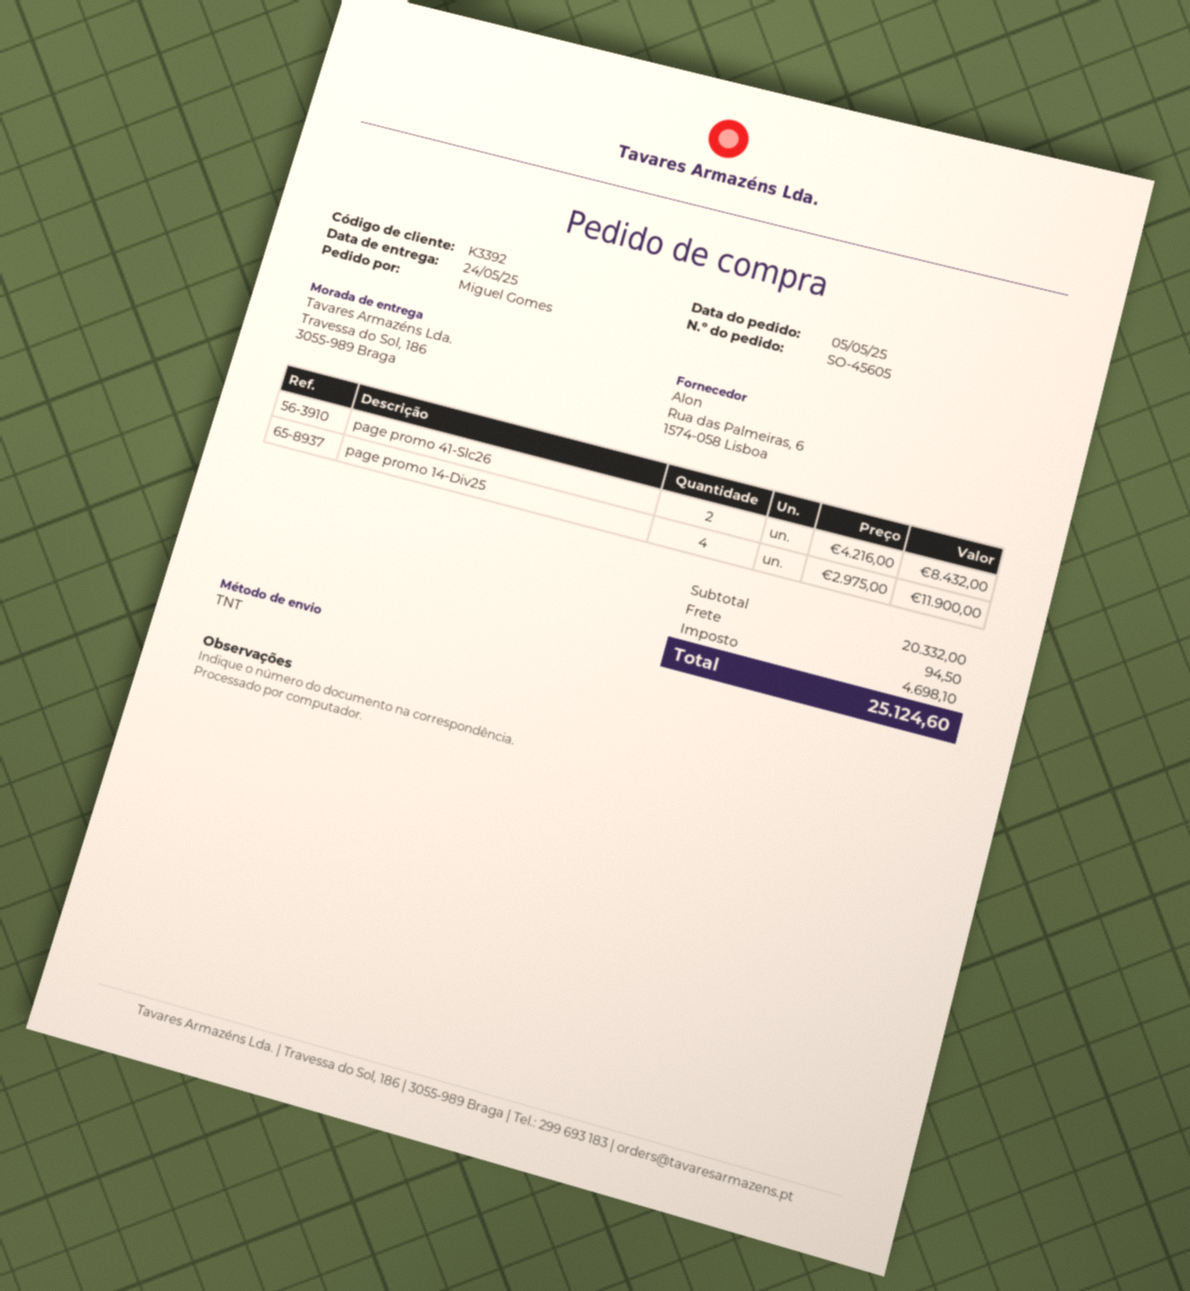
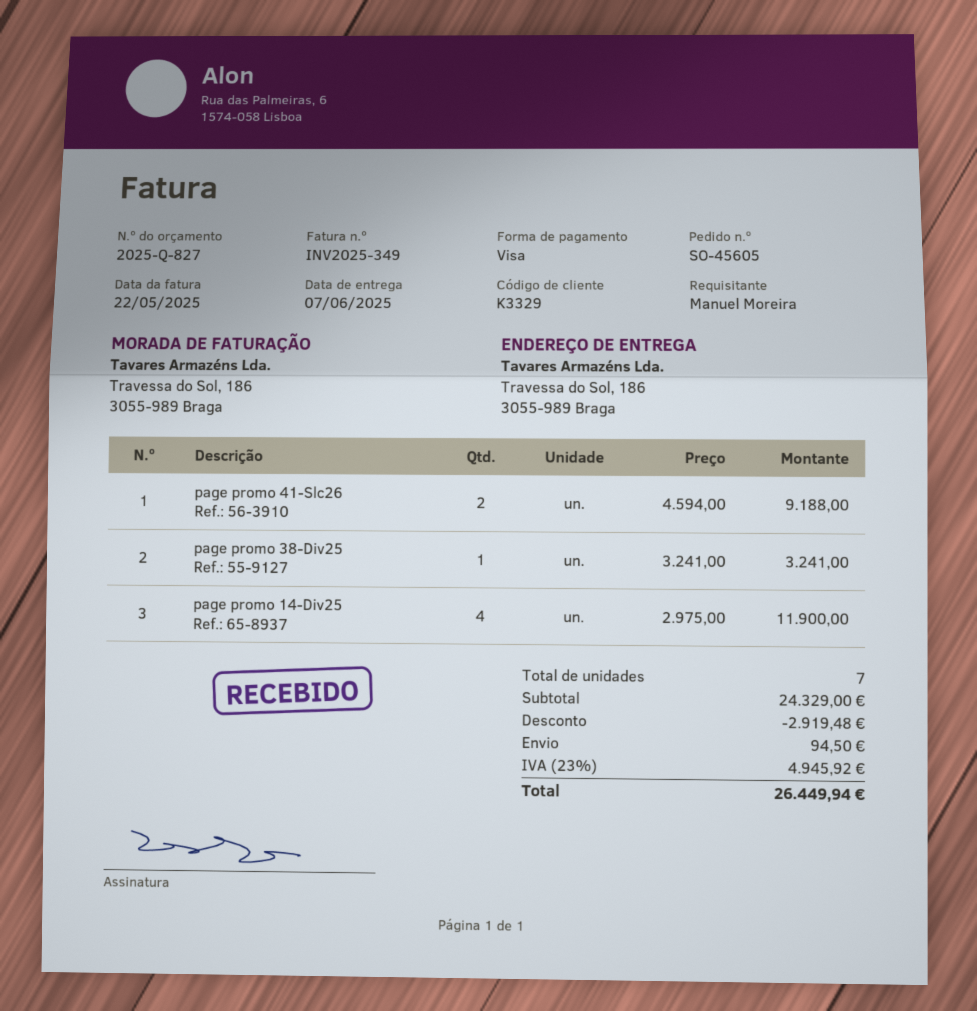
delivery date: 2025-05-24 -> 2025-06-07
customer number: K3392 -> K3329
ordered by: Miguel Gomes -> Manuel Moreira
page promo 41-Slc26: 2 x 4216.00 = 8432.00 -> 2 x 4594.00 = 9188.00
page promo 38-Div25: none -> 1 x 3241.00 = 3241.00
subtotal: 20332.00 -> 24329.00
discount: none -> 2919.48
tax: 4698.10 -> 4945.92
total: 25124.60 -> 26449.94

